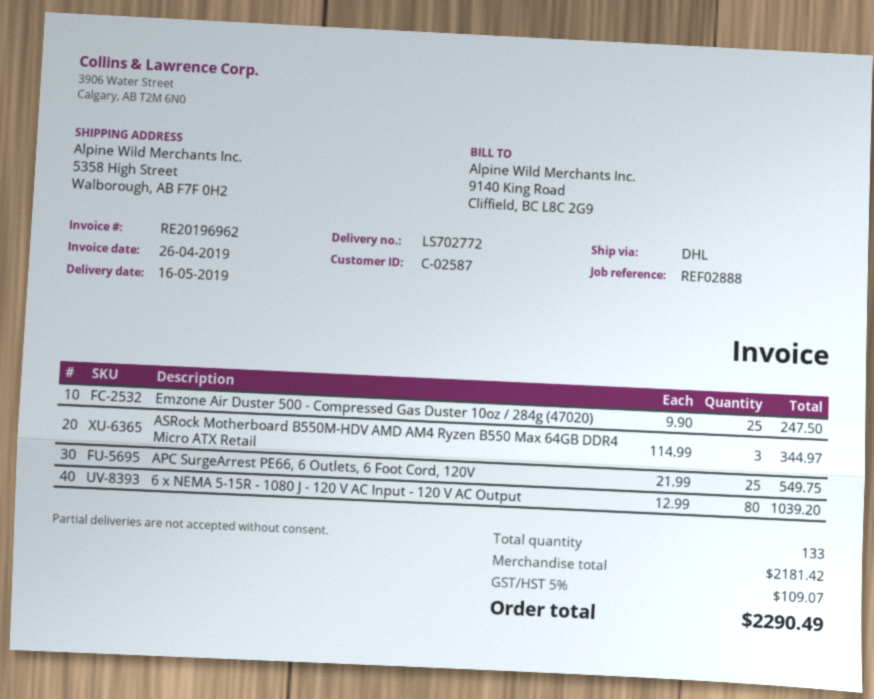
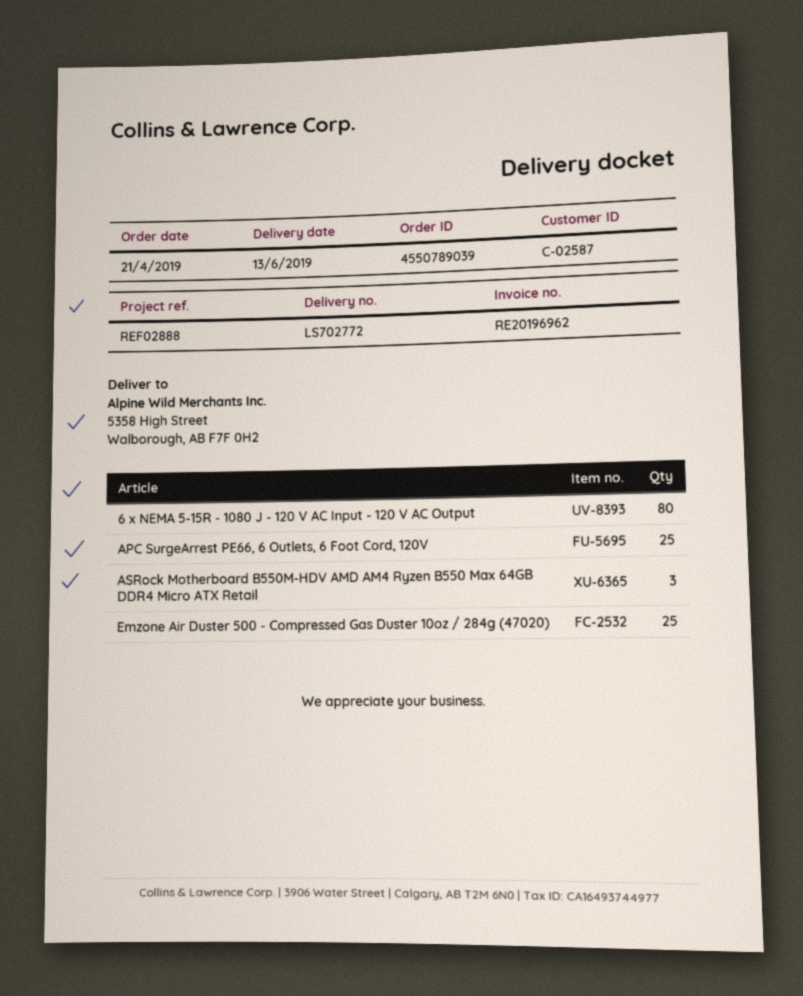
delivery date: 2019-05-16 -> 2019-06-13

